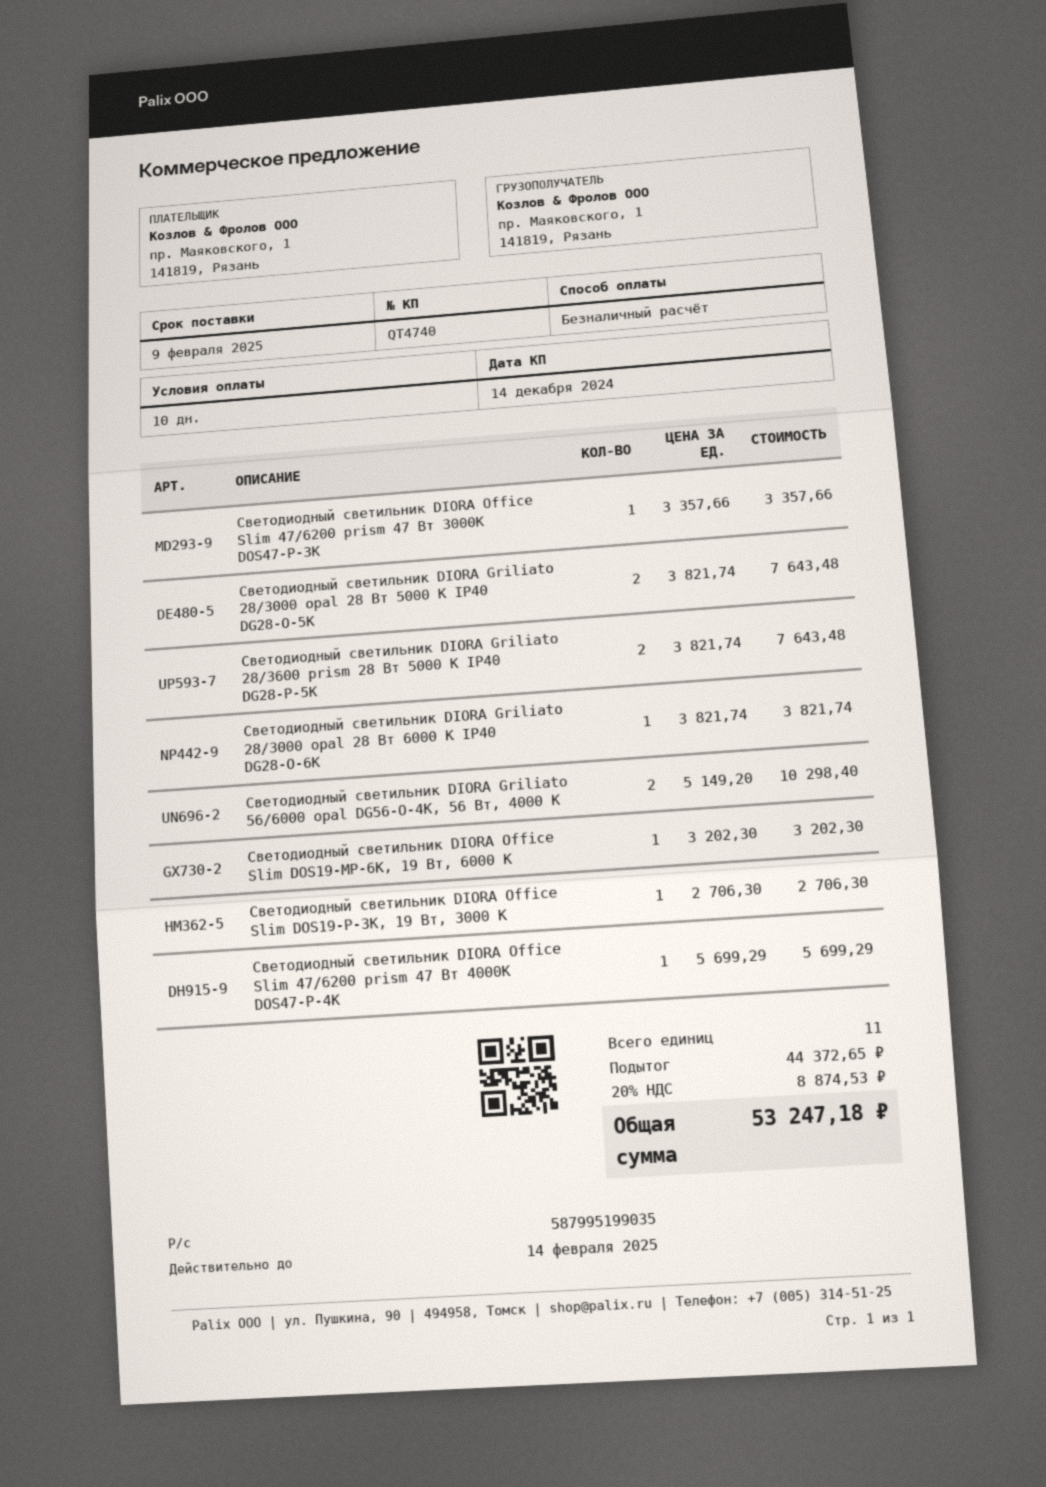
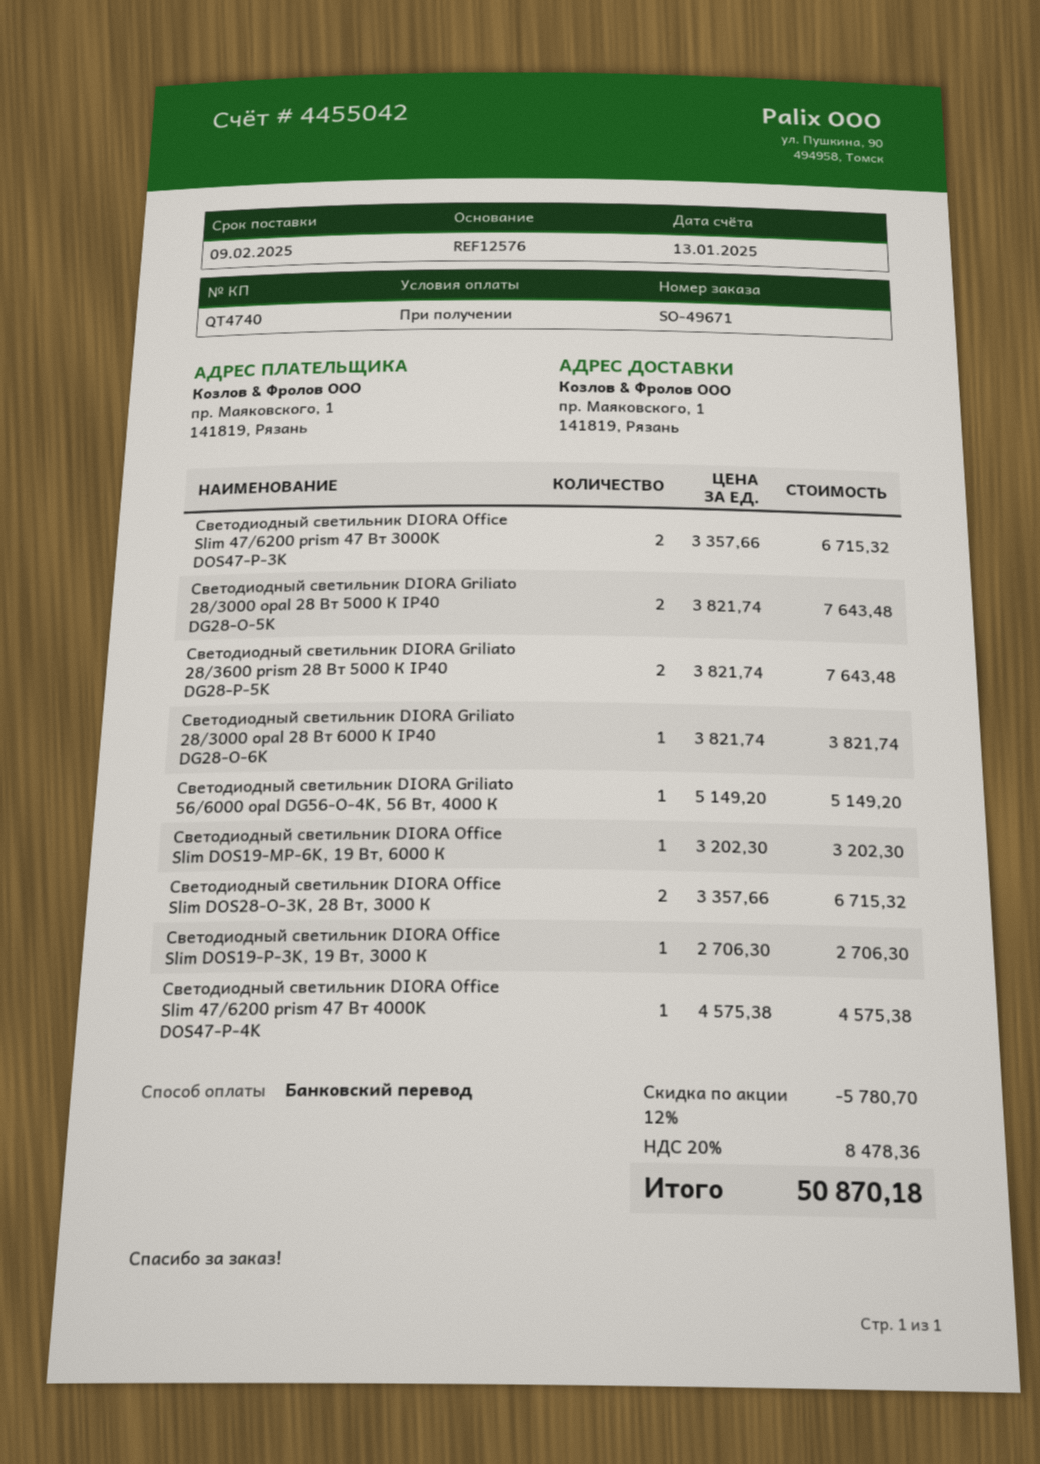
payment terms: 10 days -> on receipt
Светодиодный светильник DIORA Office Slim 47/6200 prism 47 Вт 3000K DOS47-P-3K: 1 x 3357.66 = 3357.66 -> 2 x 3357.66 = 6715.32
Светодиодный светильник DIORA Griliato 56/6000 opal DG56-O-4K, 56 Вт, 4000 К: 2 x 5149.20 = 10298.40 -> 1 x 5149.20 = 5149.20
Светодиодный светильник DIORA Office Slim 47/6200 prism 47 Вт 4000K DOS47-P-4K: 1 x 5699.29 = 5699.29 -> 1 x 4575.38 = 4575.38
Светодиодный светильник DIORA Office Slim DOS28-O-3K, 28 Вт, 3000 К: none -> 2 x 3357.66 = 6715.32
discount: none -> 12% = 5780.70
tax: 20% = 8874.53 -> 20% = 8478.36
total: 53247.18 -> 50870.18

